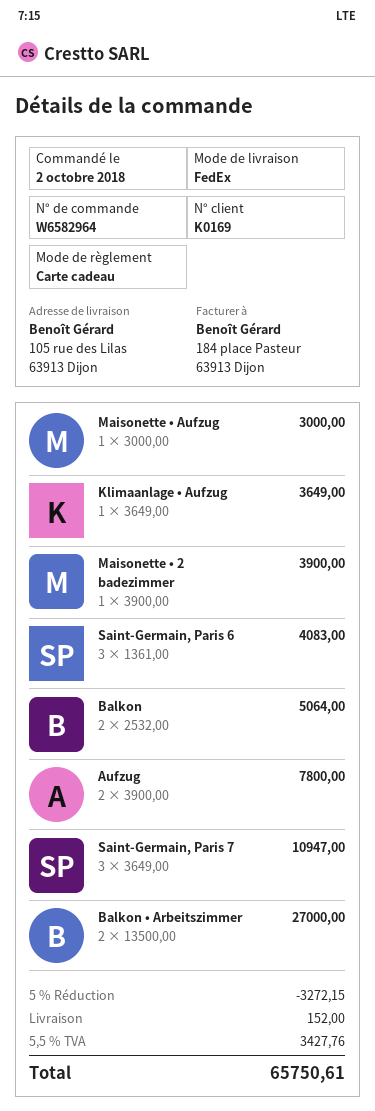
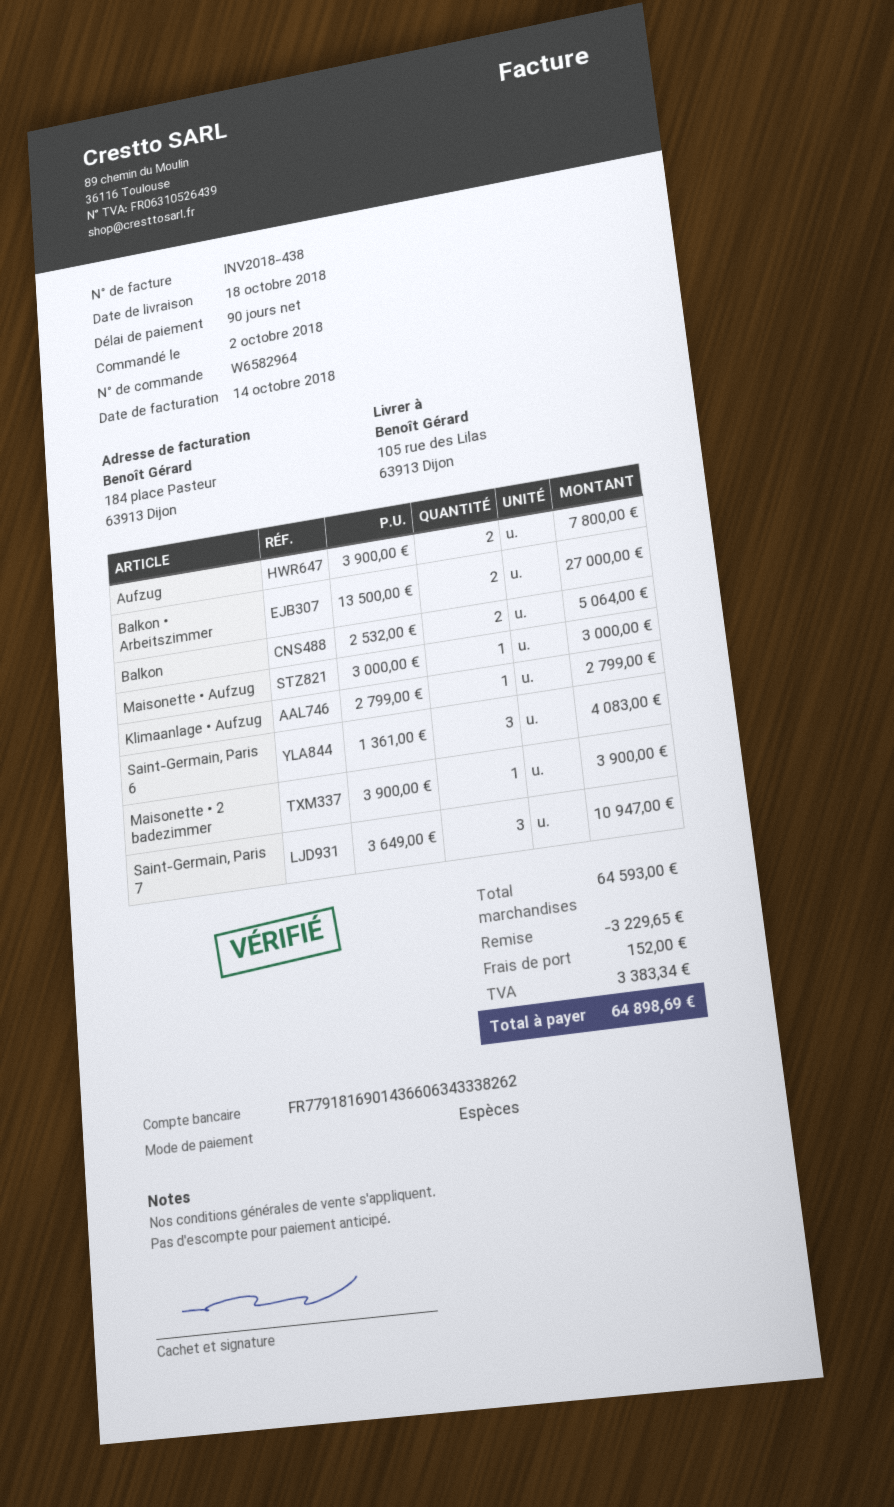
payment method: gift card -> cash
Klimaanlage • Aufzug: 1 x 3649.00 = 3649.00 -> 1 x 2799.00 = 2799.00
discount: 3272.15 -> 3229.65
tax: 3427.76 -> 3383.34
total: 65750.61 -> 64898.69

